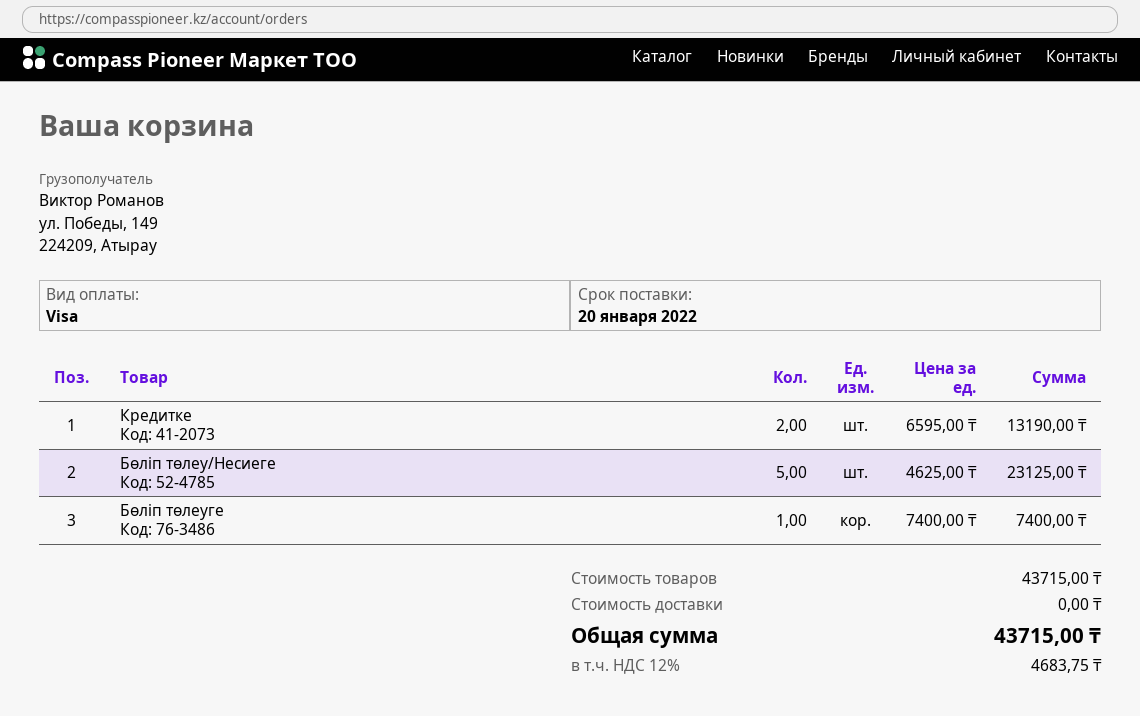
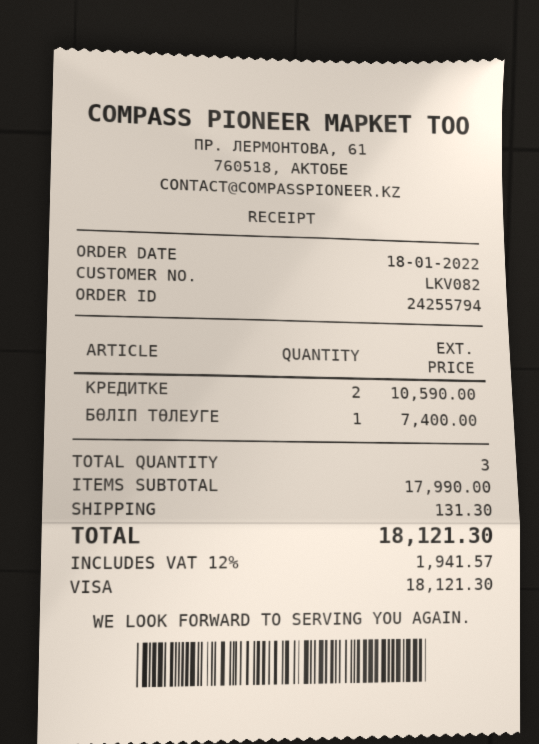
Кредитке: 2 for 13190.00 -> 2 for 10590.00
Бөліп төлеу/Несиеге: 5 for 23125.00 -> none
subtotal: 43715.00 -> 17990.00
shipping: 0.00 -> 131.30
tax: 12% = 4683.75 -> 12% = 1941.57
total: 43715.00 -> 18121.30

